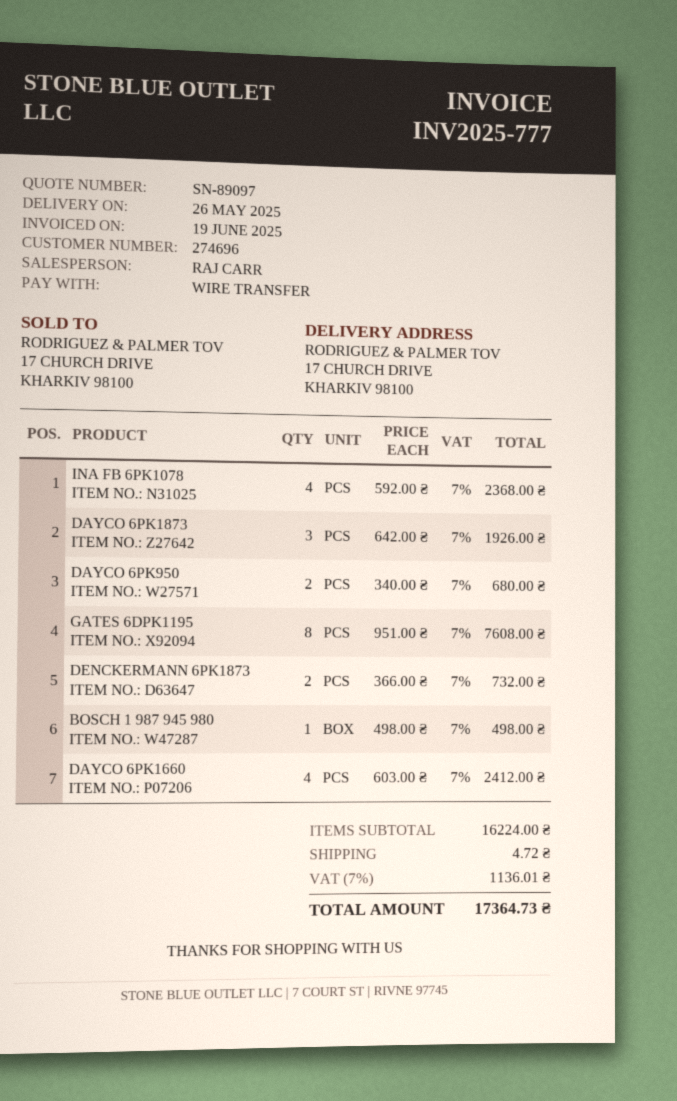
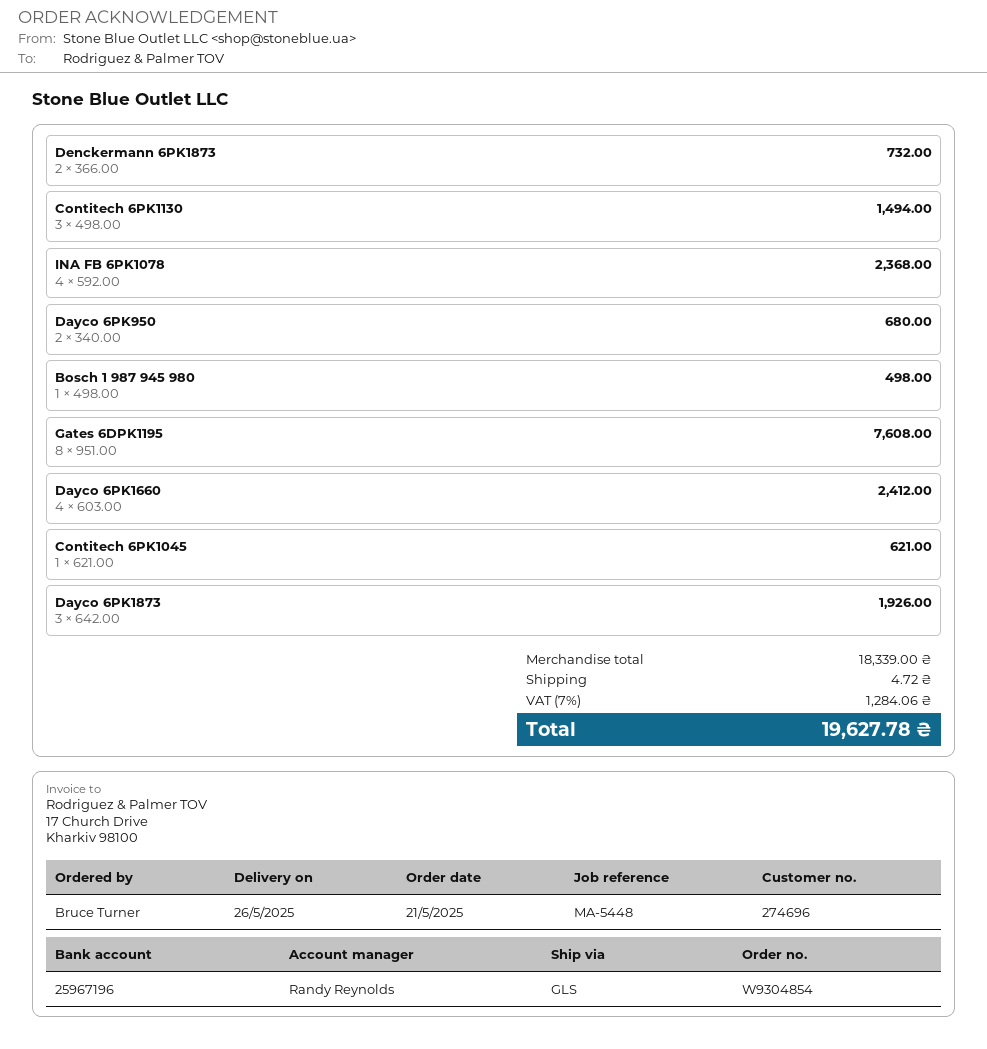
sales rep: RAJ CARR -> Randy Reynolds
Contitech 6PK1130: none -> 3 x 498.00 = 1494.00
Contitech 6PK1045: none -> 1 x 621.00 = 621.00
subtotal: 16224.00 -> 18339.00
tax: 7% = 1136.01 -> 7% = 1284.06
total: 17364.73 -> 19627.78

